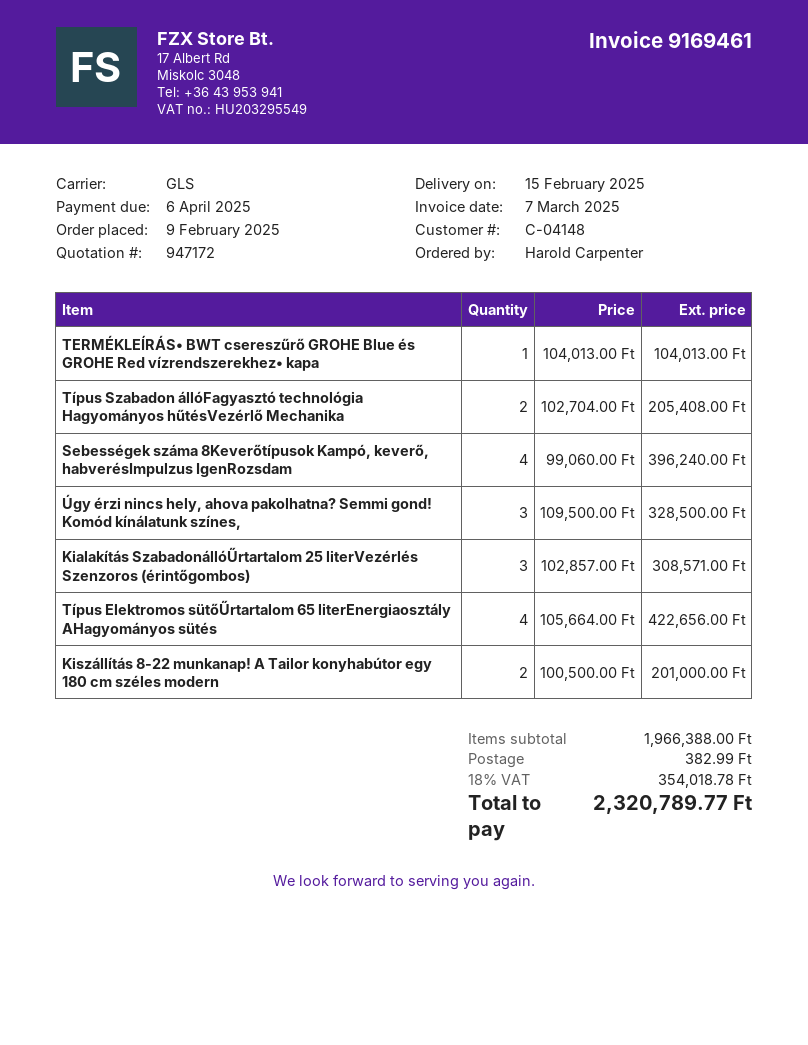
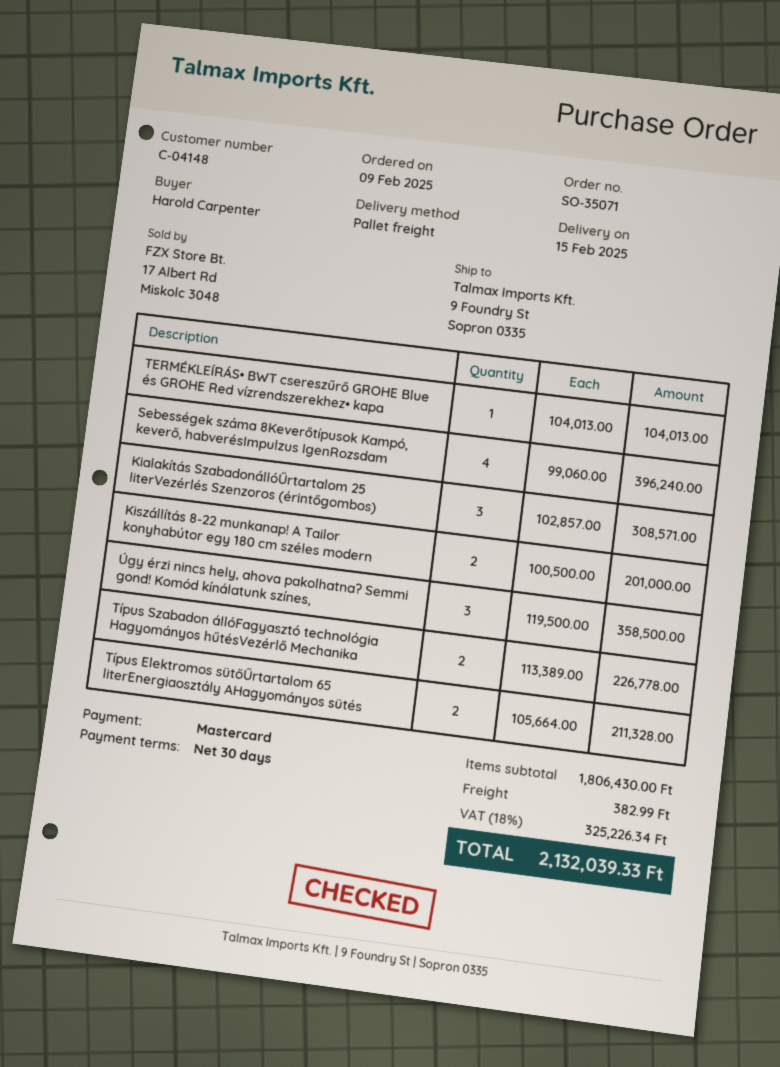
shipping method: GLS -> pallet freight
Típus Szabadon állóFagyasztó technológia Hagyományos hűtésVezérlő Mechanika: 2 x 102704.00 = 205408.00 -> 2 x 113389.00 = 226778.00
Úgy érzi nincs hely, ahova pakolhatna? Semmi gond! Komód kínálatunk színes,: 3 x 109500.00 = 328500.00 -> 3 x 119500.00 = 358500.00
Típus Elektromos sütőŰrtartalom 65 literEnergiaosztály AHagyományos sütés: 4 x 105664.00 = 422656.00 -> 2 x 105664.00 = 211328.00
subtotal: 1966388.00 -> 1806430.00
tax: 18% = 354018.78 -> 18% = 325226.34
total: 2320789.77 -> 2132039.33

